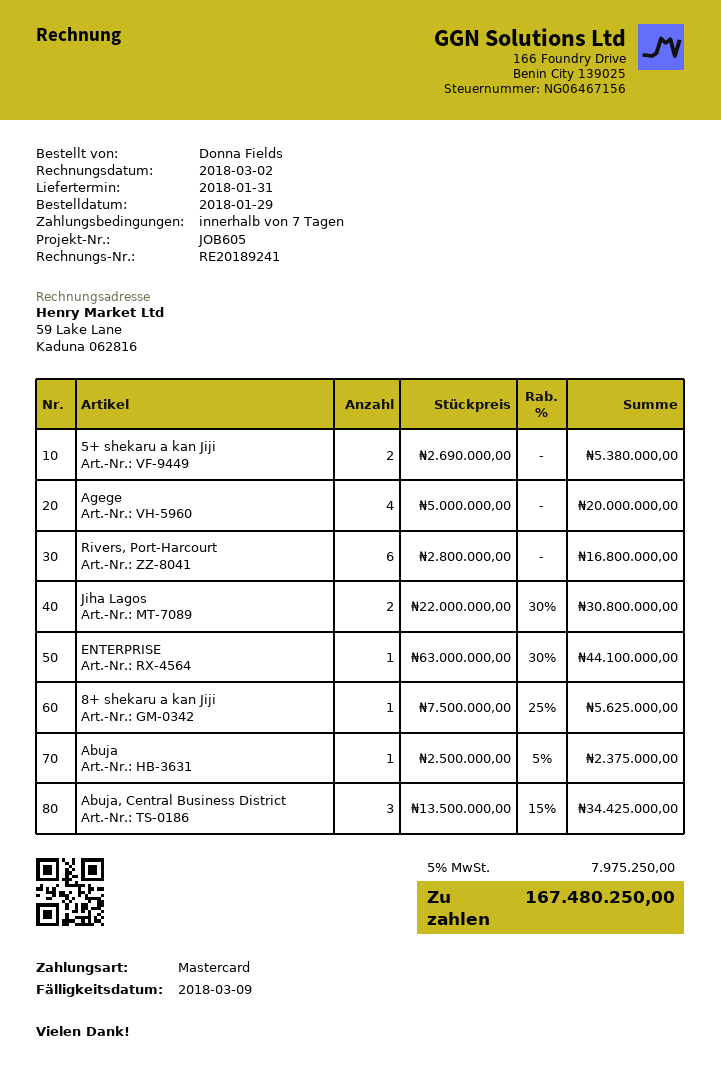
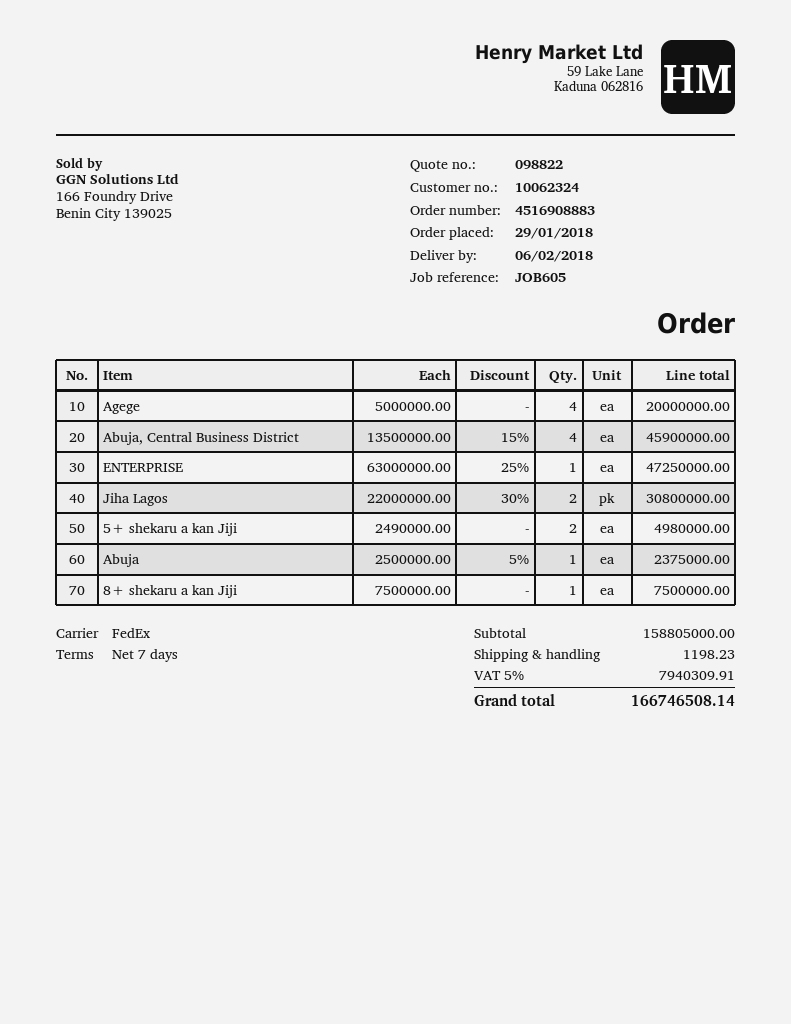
delivery date: 2018-01-31 -> 2018-02-06
5+ shekaru a kan Jiji: 2 x 2690000.00 = 5380000.00 -> 2 x 2490000.00 = 4980000.00
Rivers, Port-Harcourt: 6 x 2800000.00 = 16800000.00 -> none
ENTERPRISE: 1 x 63000000.00 - 30% = 44100000.00 -> 1 x 63000000.00 - 25% = 47250000.00
8+ shekaru a kan Jiji: 1 x 7500000.00 - 25% = 5625000.00 -> 1 x 7500000.00 = 7500000.00
Abuja, Central Business District: 3 x 13500000.00 - 15% = 34425000.00 -> 4 x 13500000.00 - 15% = 45900000.00
shipping: none -> 1198.23
tax: 5% = 7975250.00 -> 5% = 7940309.91
total: 167480250.00 -> 166746508.14

